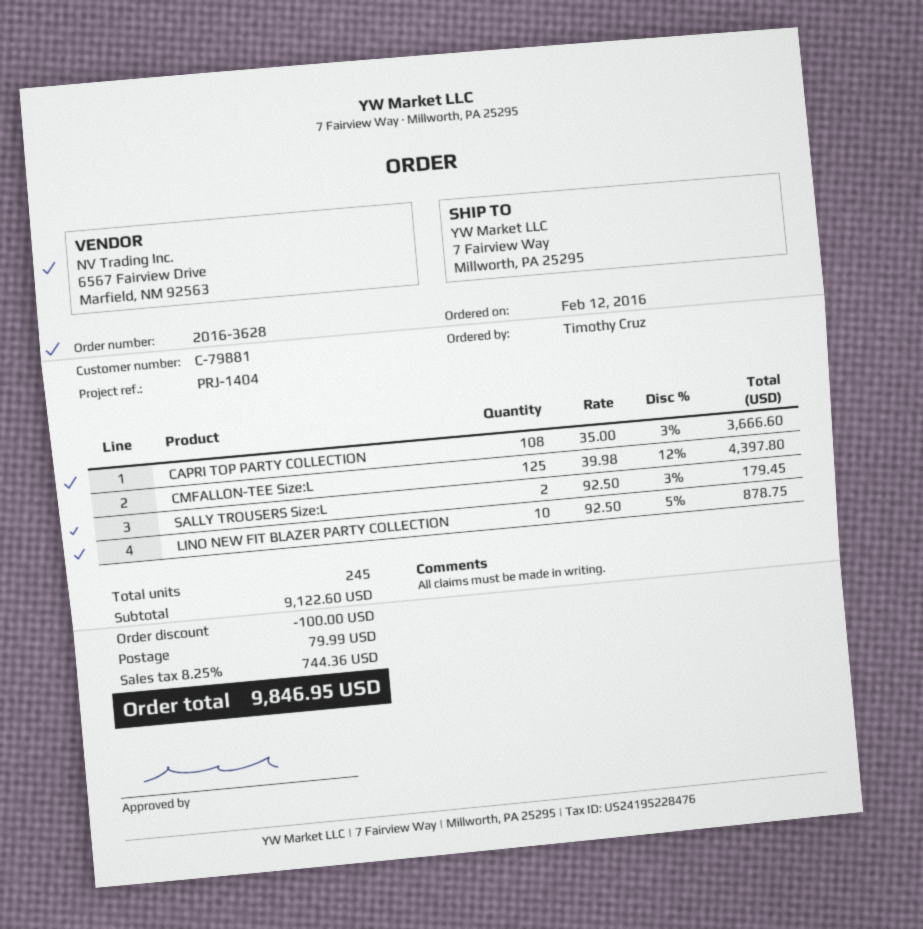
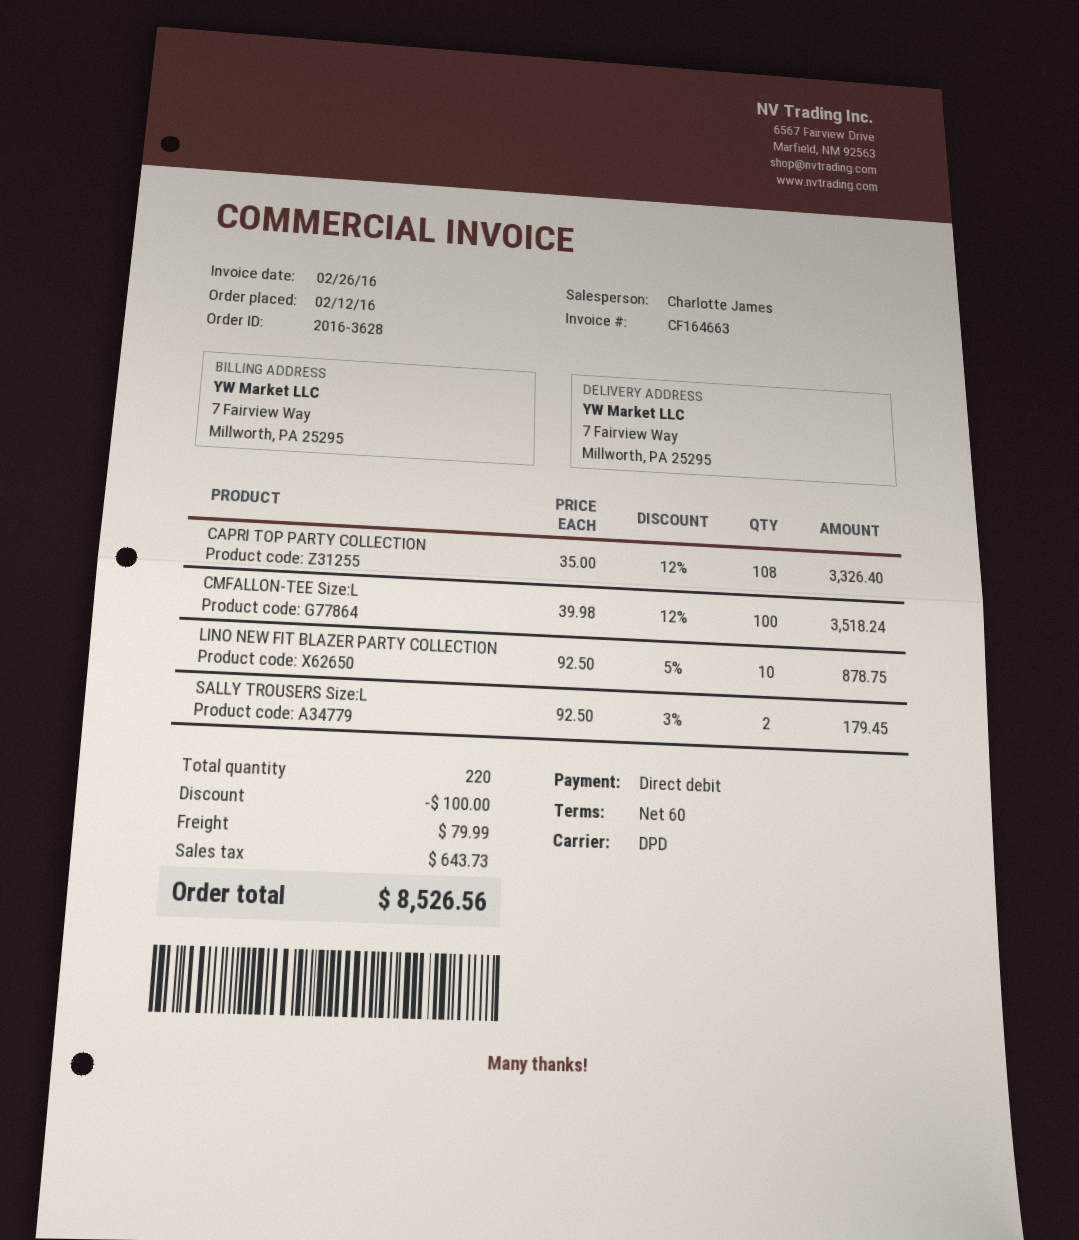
CAPRI TOP PARTY COLLECTION: 108 x 35.00 - 3% = 3666.60 -> 108 x 35.00 - 12% = 3326.40
CMFALLON-TEE Size:L: 125 x 39.98 - 12% = 4397.80 -> 100 x 39.98 - 12% = 3518.24
total quantity: 245 -> 220
tax: 744.36 -> 643.73
total: 9846.95 -> 8526.56

